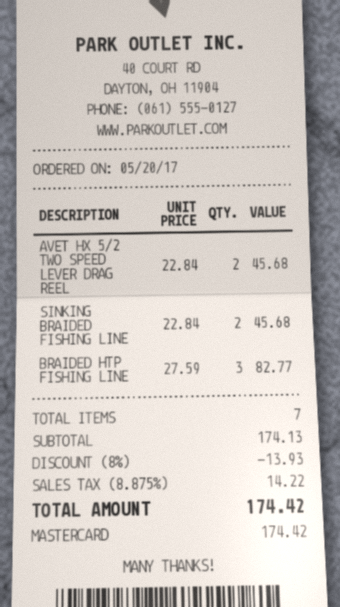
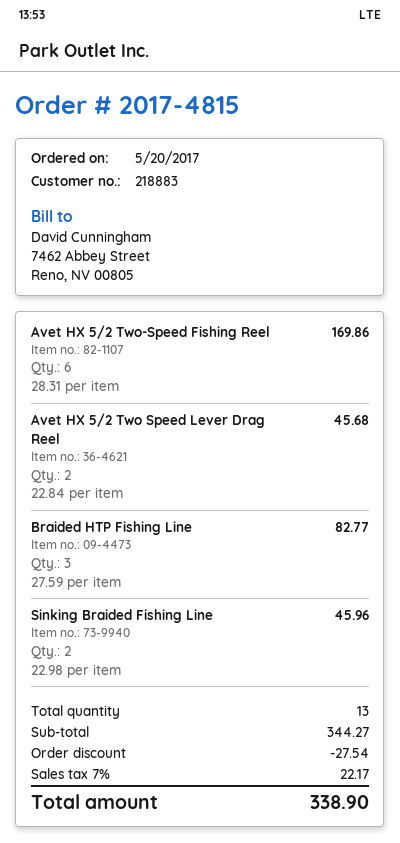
SINKING BRAIDED FISHING LINE: 2 x 22.84 = 45.68 -> 2 x 22.98 = 45.96
Avet HX 5/2 Two-Speed Fishing Reel: none -> 6 x 28.31 = 169.86
total quantity: 7 -> 13
subtotal: 174.13 -> 344.27
discount: 13.93 -> 27.54
tax: 8.875% = 14.22 -> 7% = 22.17
total: 174.42 -> 338.90

